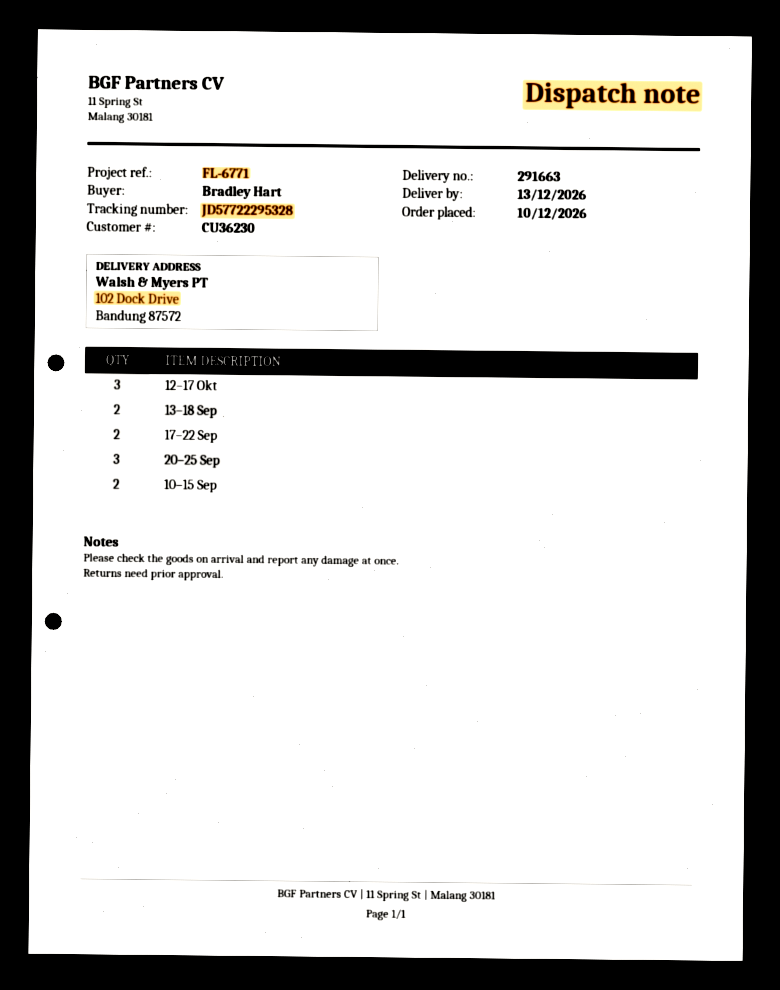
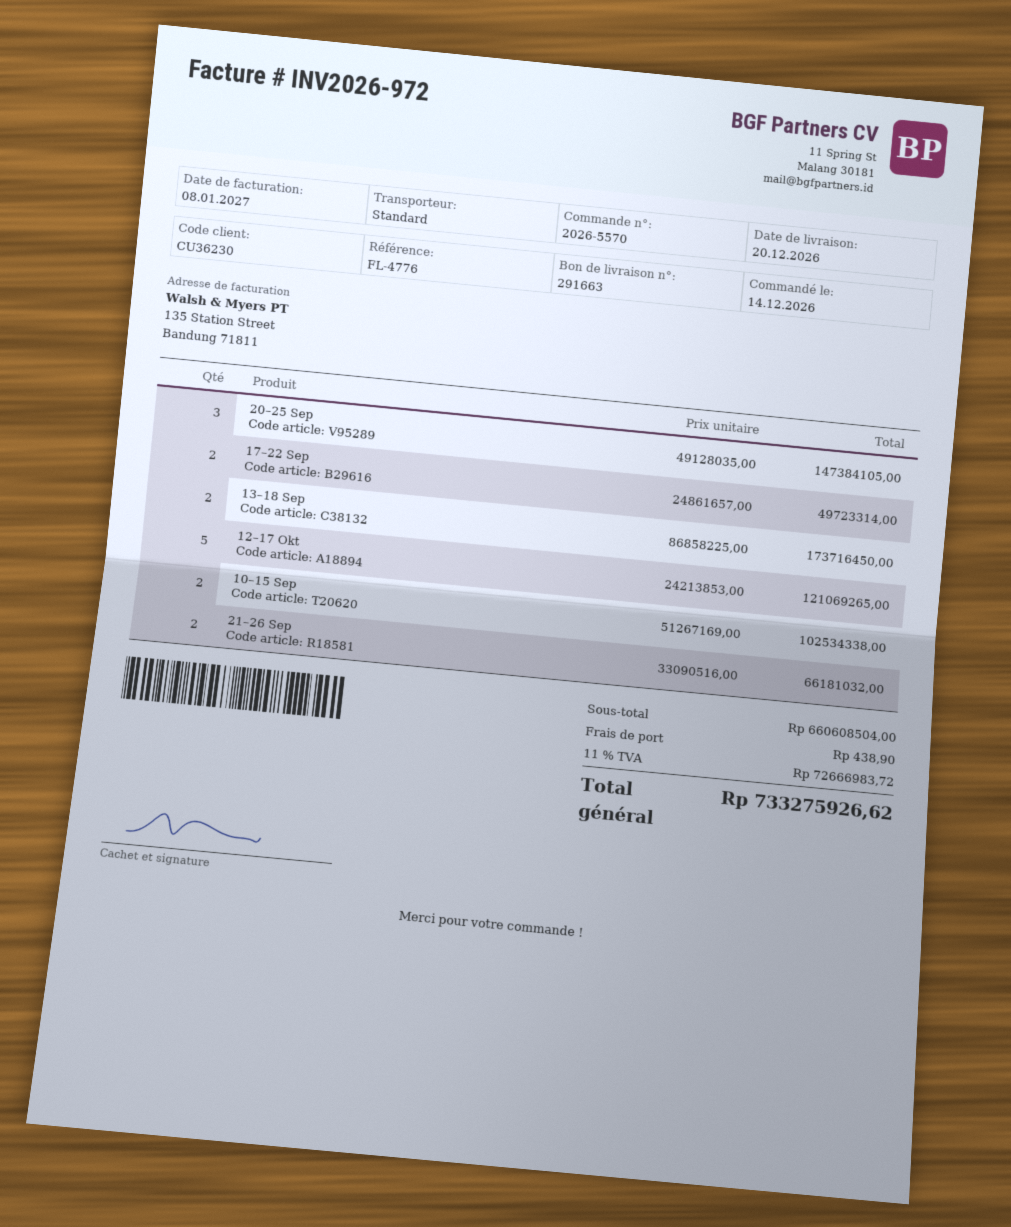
order date: 2026-12-10 -> 2026-12-14
delivery date: 2026-12-13 -> 2026-12-20
reference: FL-6771 -> FL-4776
12–17 Okt: 3 -> 5
21–26 Sep: none -> 2

